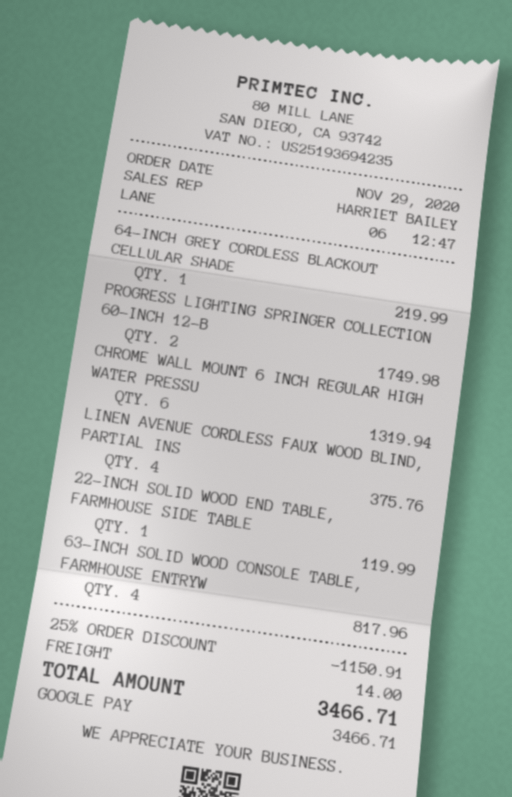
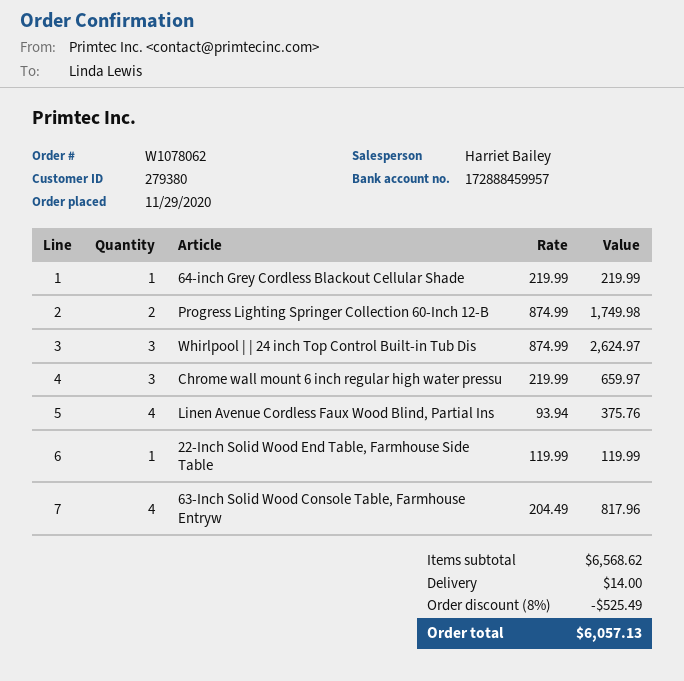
CHROME WALL MOUNT 6 INCH REGULAR HIGH WATER PRESSU: 6 for 1319.94 -> 3 for 659.97
Whirlpool | | 24 inch Top Control Built-in Tub Dis: none -> 3 for 2624.97
discount: 25% = 1150.91 -> 8% = 525.49
total: 3466.71 -> 6057.13

